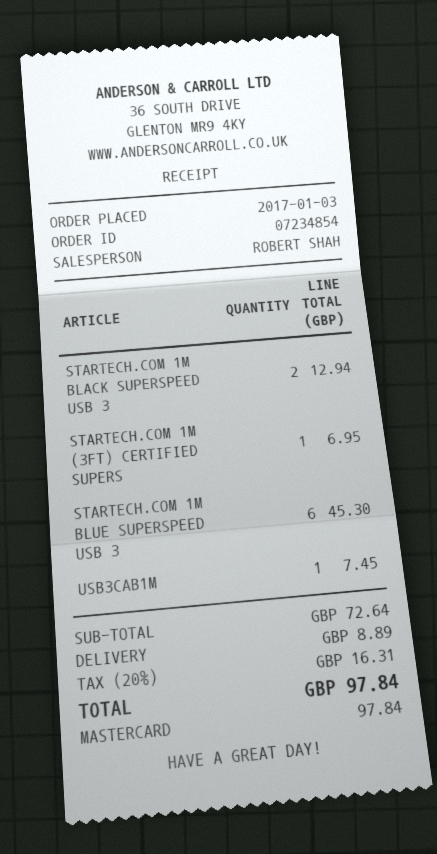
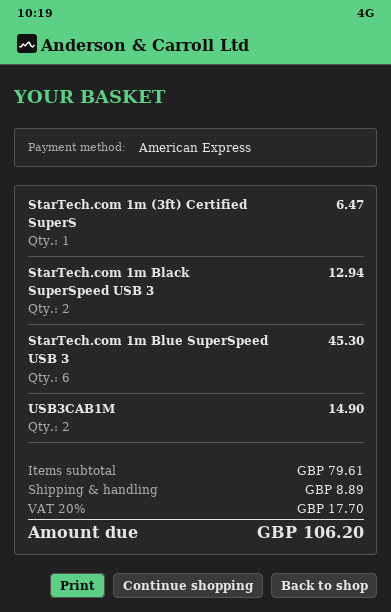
payment method: Mastercard -> American Express
STARTECH.COM 1M (3FT) CERTIFIED SUPERS: 1 for 6.95 -> 1 for 6.47
USB3CAB1M: 1 for 7.45 -> 2 for 14.90
subtotal: 72.64 -> 79.61
tax: 20% = 16.31 -> 20% = 17.70
total: 97.84 -> 106.20

